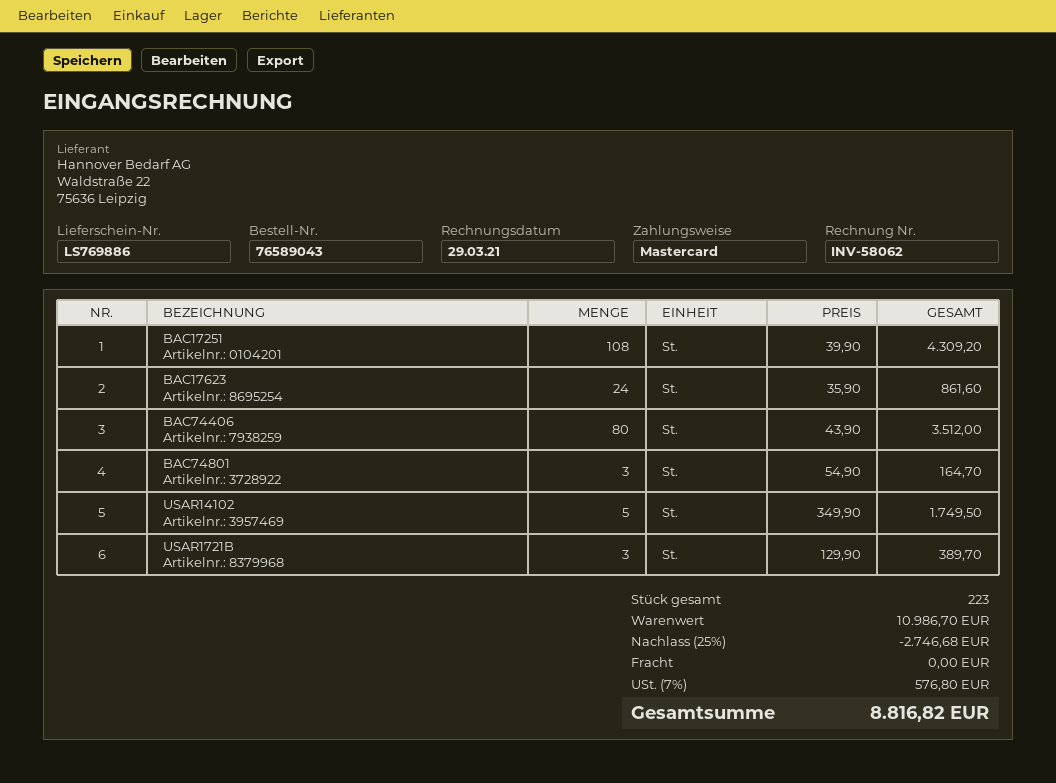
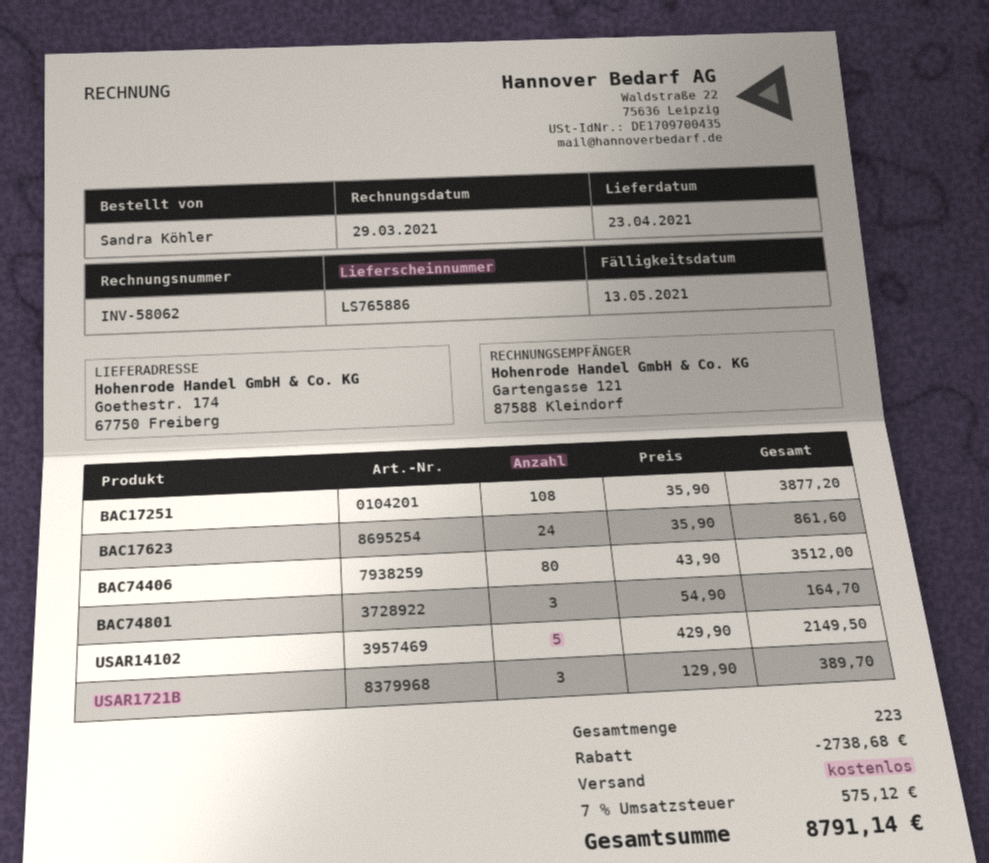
delivery note number: LS769886 -> LS765886
BAC17251: 108 x 39.90 = 4309.20 -> 108 x 35.90 = 3877.20
USAR14102: 5 x 349.90 = 1749.50 -> 5 x 429.90 = 2149.50
discount: 2746.68 -> 2738.68
tax: 7% = 576.80 -> 7% = 575.12
total: 8816.82 -> 8791.14

